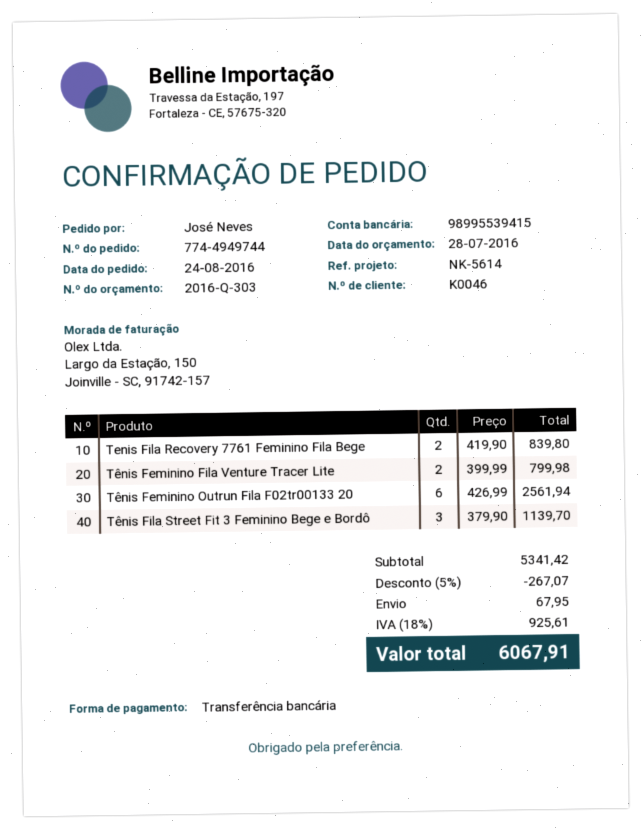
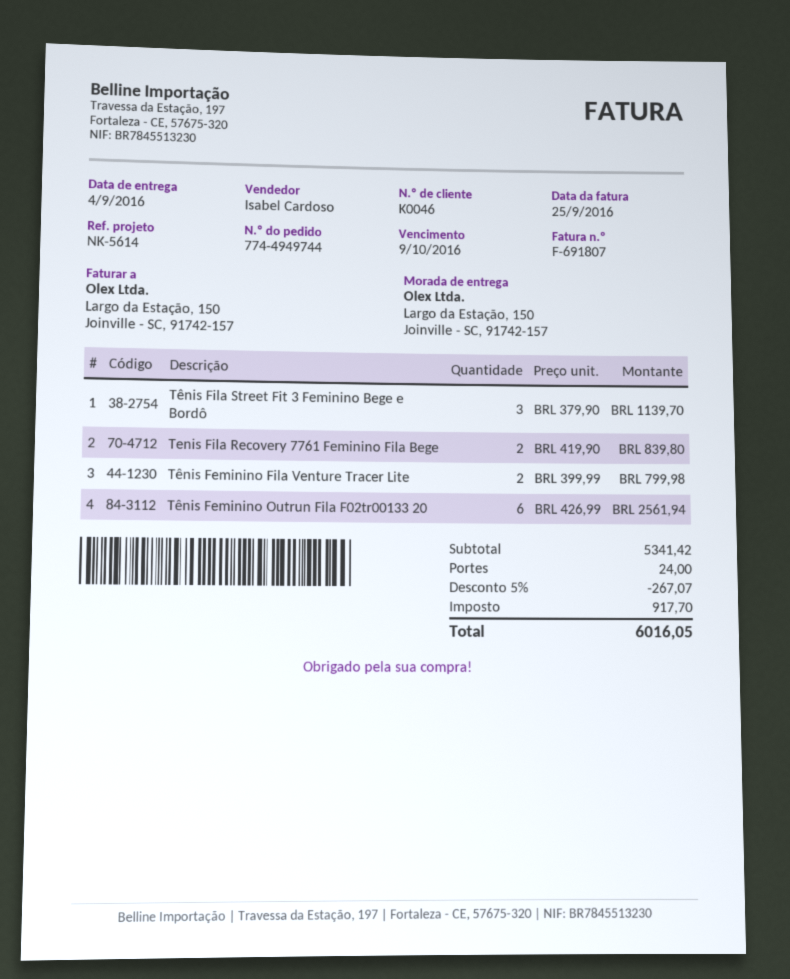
shipping: 67.95 -> 24.00
tax: 925.61 -> 917.70
total: 6067.91 -> 6016.05

